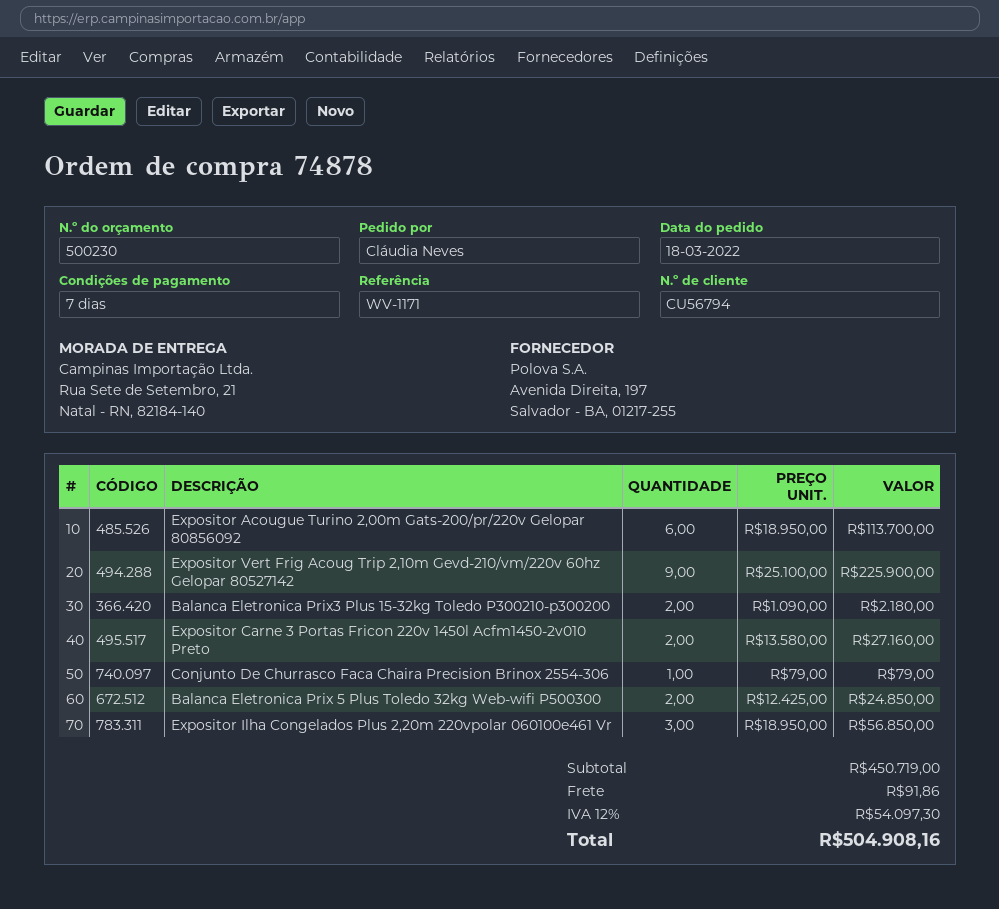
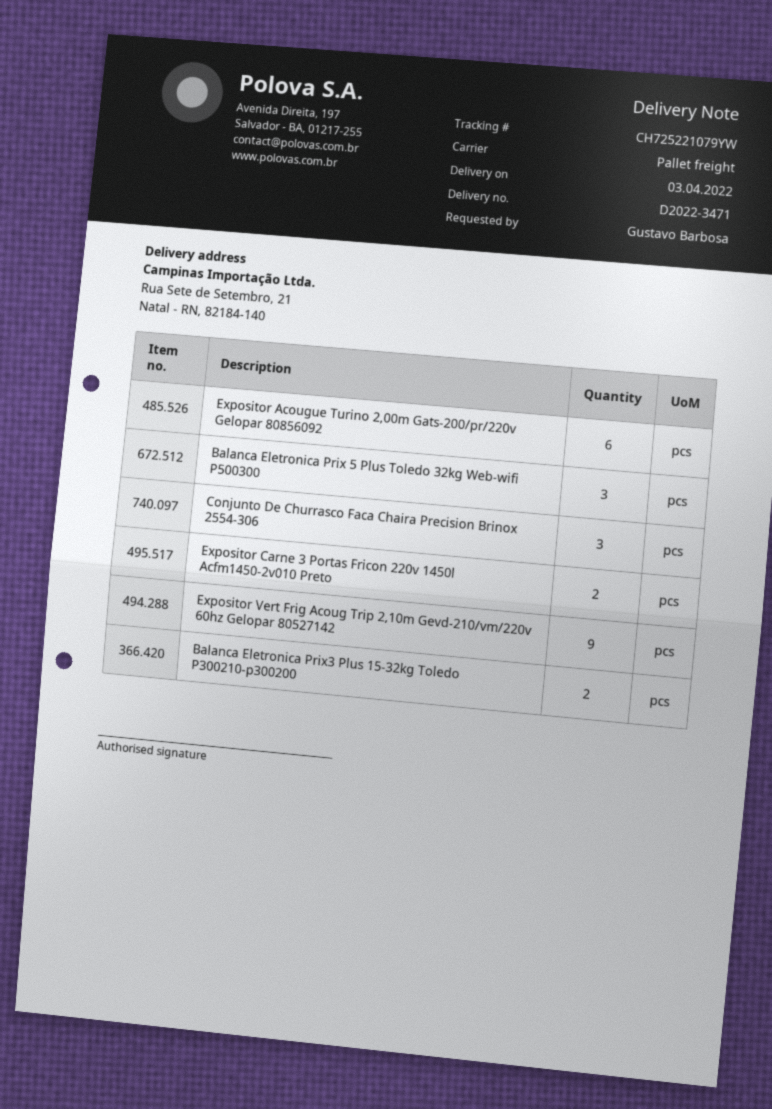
ordered by: Cláudia Neves -> Gustavo Barbosa
Conjunto De Churrasco Faca Chaira Precision Brinox 2554-306: 1 -> 3
Balanca Eletronica Prix 5 Plus Toledo 32kg Web-wifi P500300: 2 -> 3
Expositor Ilha Congelados Plus 2,20m 220vpolar 060100e461 Vr: 3 -> none

